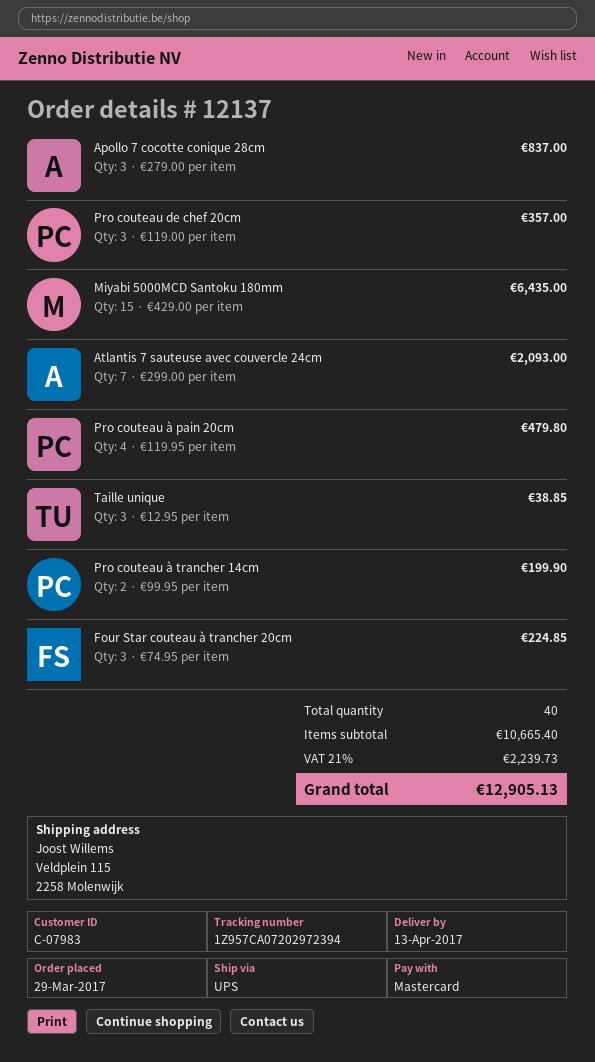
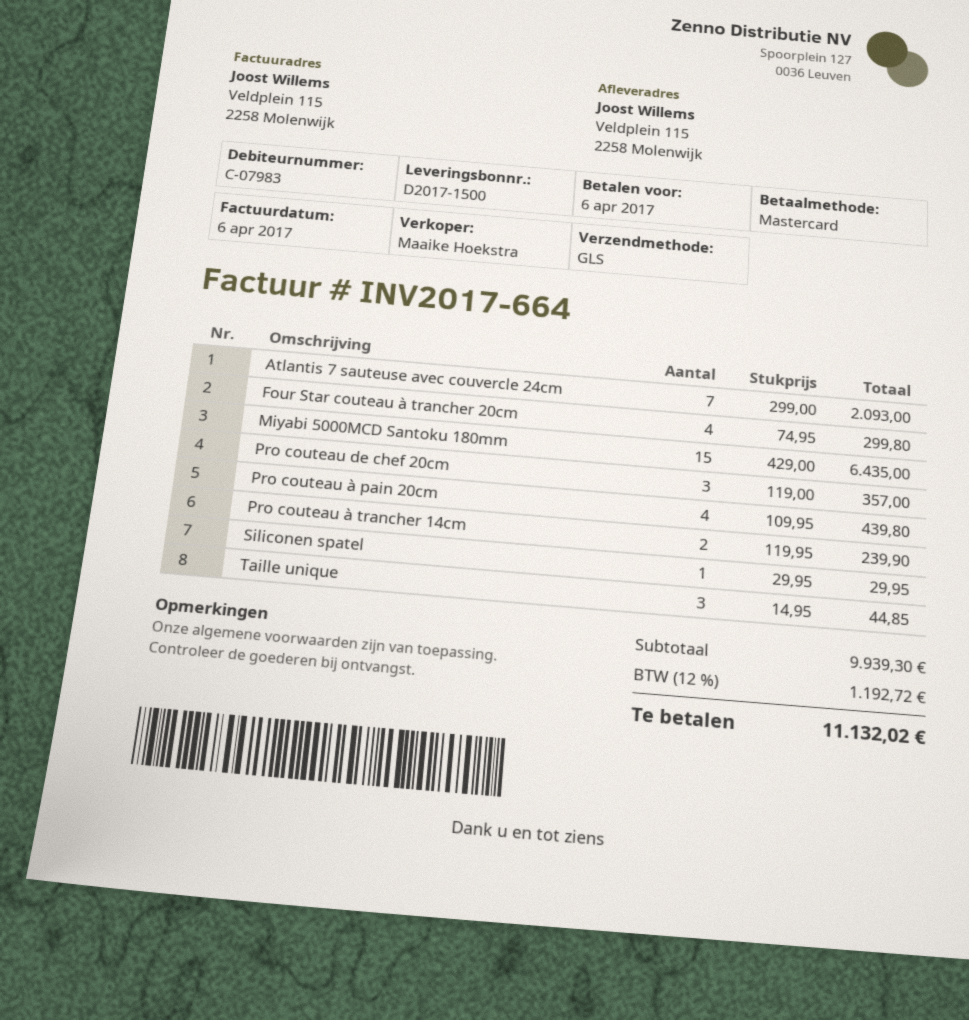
shipping method: UPS -> GLS
Apollo 7 cocotte conique 28cm: 3 x 279.00 = 837.00 -> none
Pro couteau à pain 20cm: 4 x 119.95 = 479.80 -> 4 x 109.95 = 439.80
Taille unique: 3 x 12.95 = 38.85 -> 3 x 14.95 = 44.85
Pro couteau à trancher 14cm: 2 x 99.95 = 199.90 -> 2 x 119.95 = 239.90
Four Star couteau à trancher 20cm: 3 x 74.95 = 224.85 -> 4 x 74.95 = 299.80
Siliconen spatel: none -> 1 x 29.95 = 29.95
subtotal: 10665.40 -> 9939.30
tax: 21% = 2239.73 -> 12% = 1192.72
total: 12905.13 -> 11132.02

